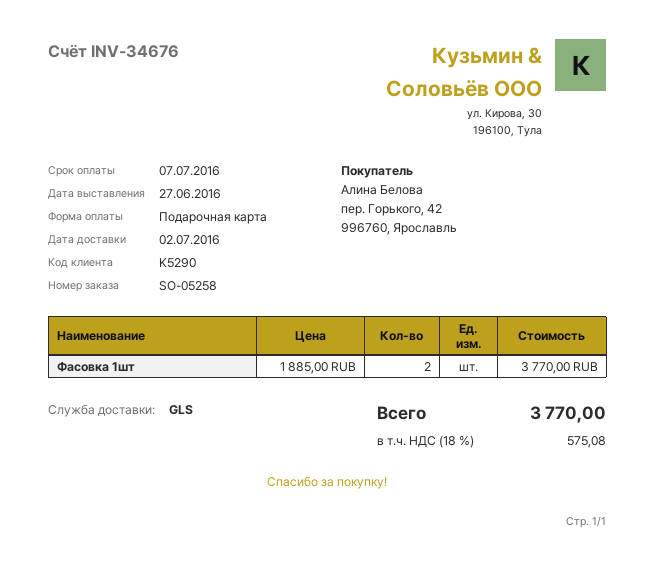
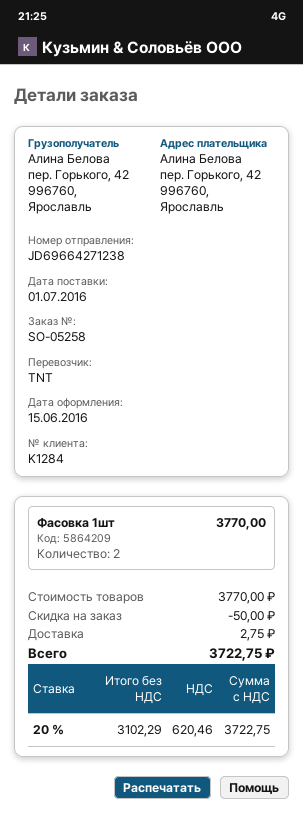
delivery date: 2016-07-02 -> 2016-07-01
customer number: K5290 -> K1284
shipping method: GLS -> TNT
discount: none -> 50.00
shipping: none -> 2.75
tax: 18% = 575.08 -> 20% = 620.46
total: 3770.00 -> 3722.75

